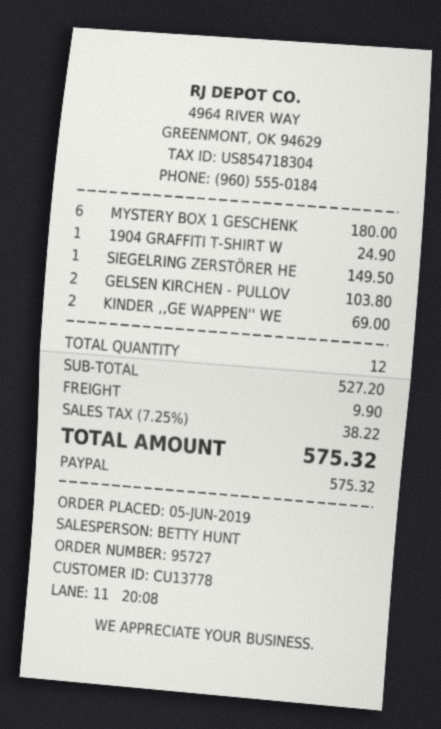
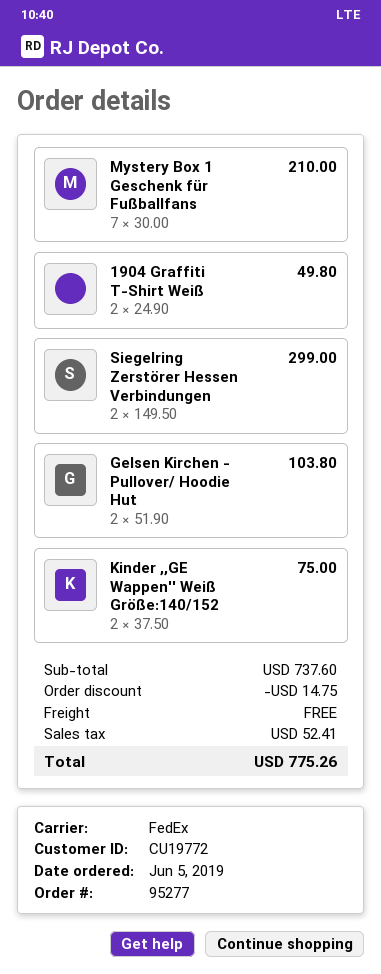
order number: 95727 -> 95277
customer number: CU13778 -> CU19772
MYSTERY BOX 1 GESCHENK: 6 for 180.00 -> 7 for 210.00
1904 GRAFFITI T-SHIRT W: 1 for 24.90 -> 2 for 49.80
SIEGELRING ZERSTÖRER HE: 1 for 149.50 -> 2 for 299.00
KINDER ,,GE WAPPEN'' WE: 2 for 69.00 -> 2 for 75.00
subtotal: 527.20 -> 737.60
discount: none -> 14.75
shipping: 9.90 -> 0.00
tax: 38.22 -> 52.41
total: 575.32 -> 775.26

